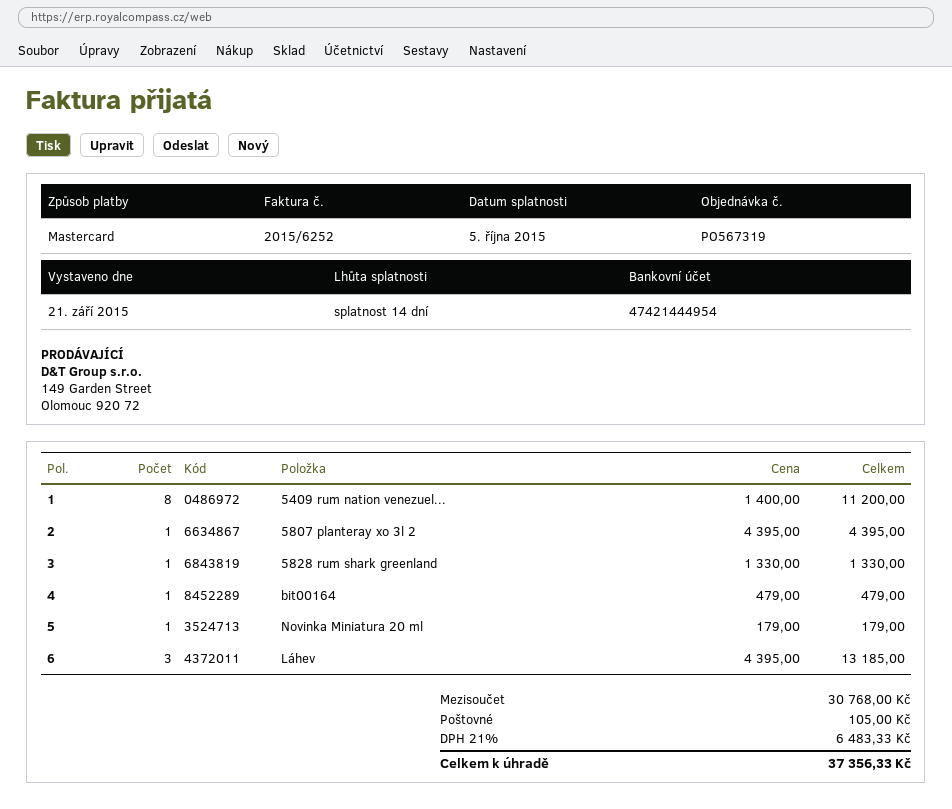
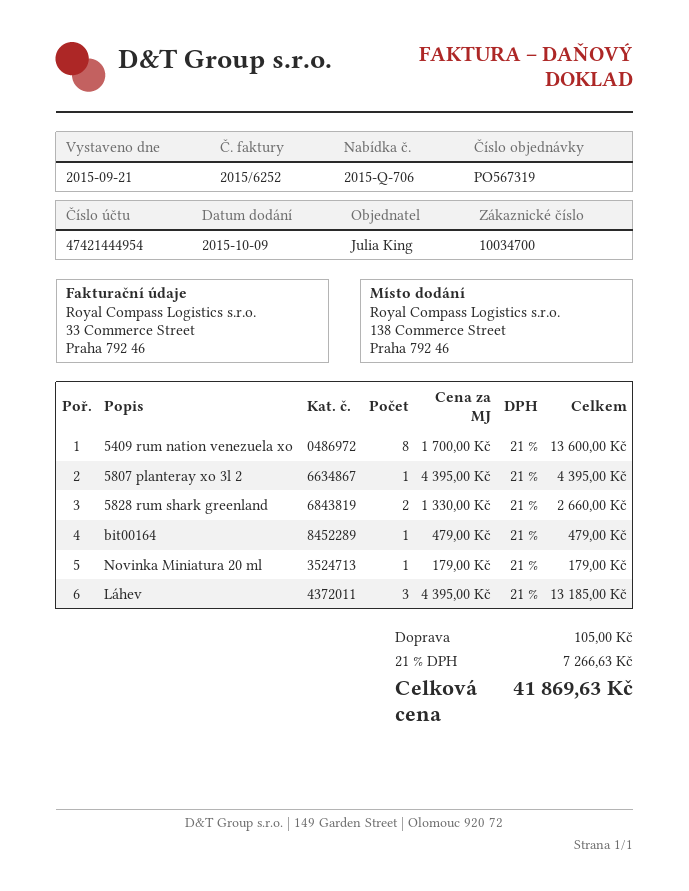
5409 rum nation venezuel...: 8 x 1400.00 = 11200.00 -> 8 x 1700.00 = 13600.00
5828 rum shark greenland: 1 x 1330.00 = 1330.00 -> 2 x 1330.00 = 2660.00
tax: 21% = 6483.33 -> 21% = 7266.63
total: 37356.33 -> 41869.63

